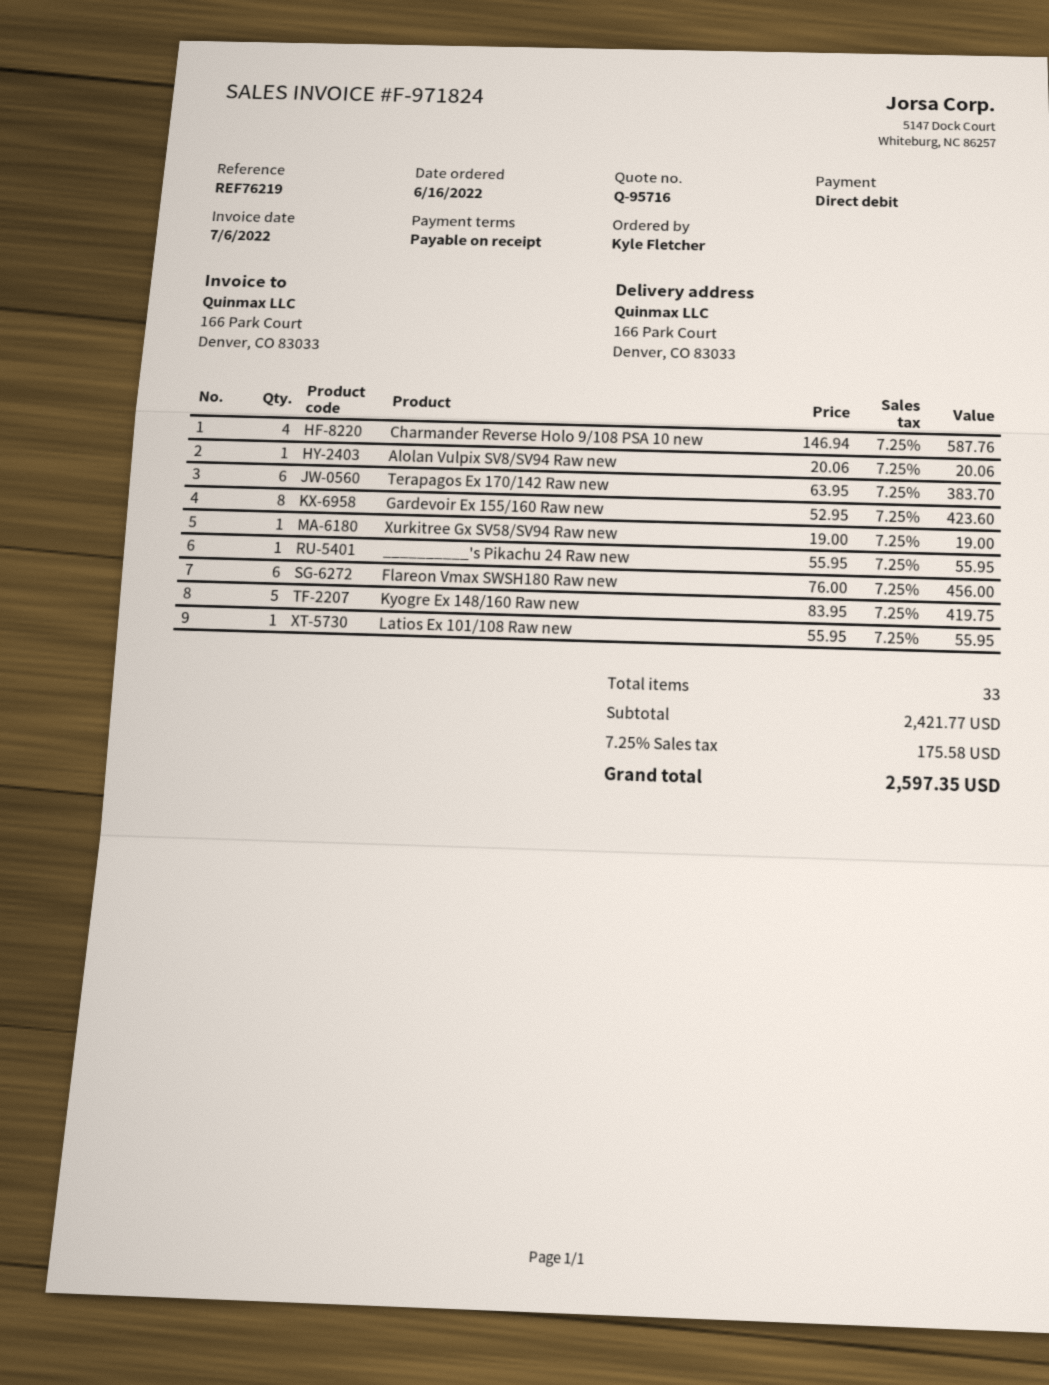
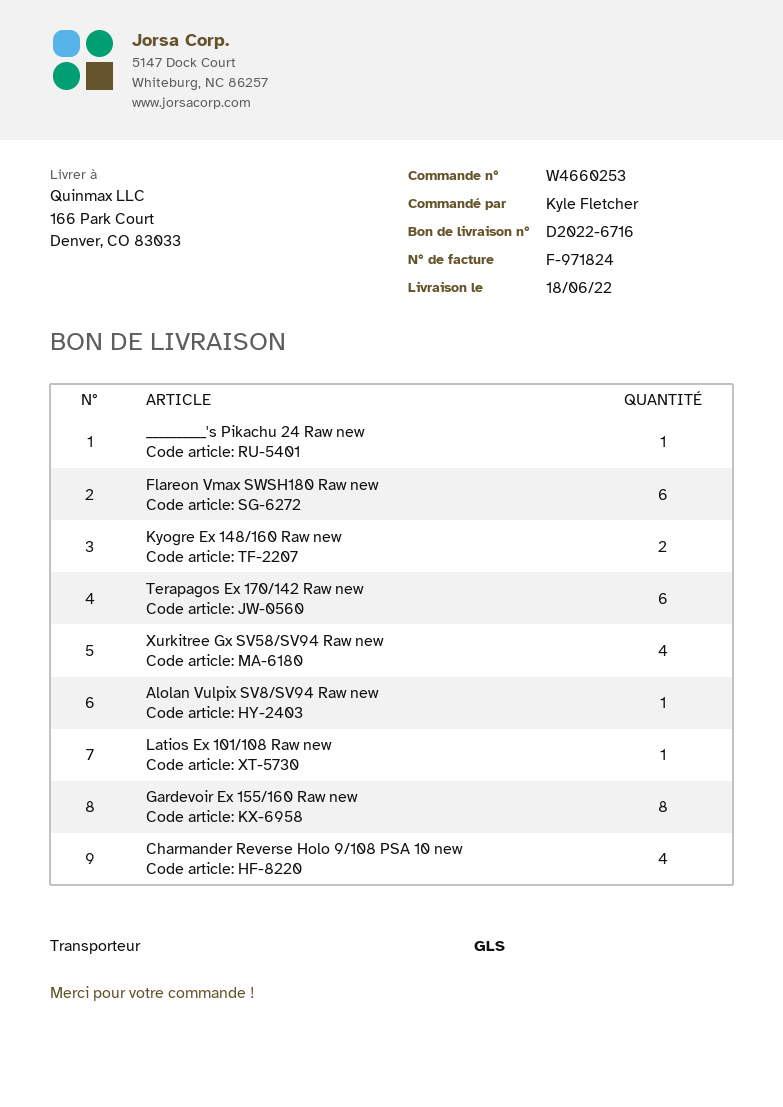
Xurkitree Gx SV58/SV94 Raw new: 1 -> 4
Kyogre Ex 148/160 Raw new: 5 -> 2

